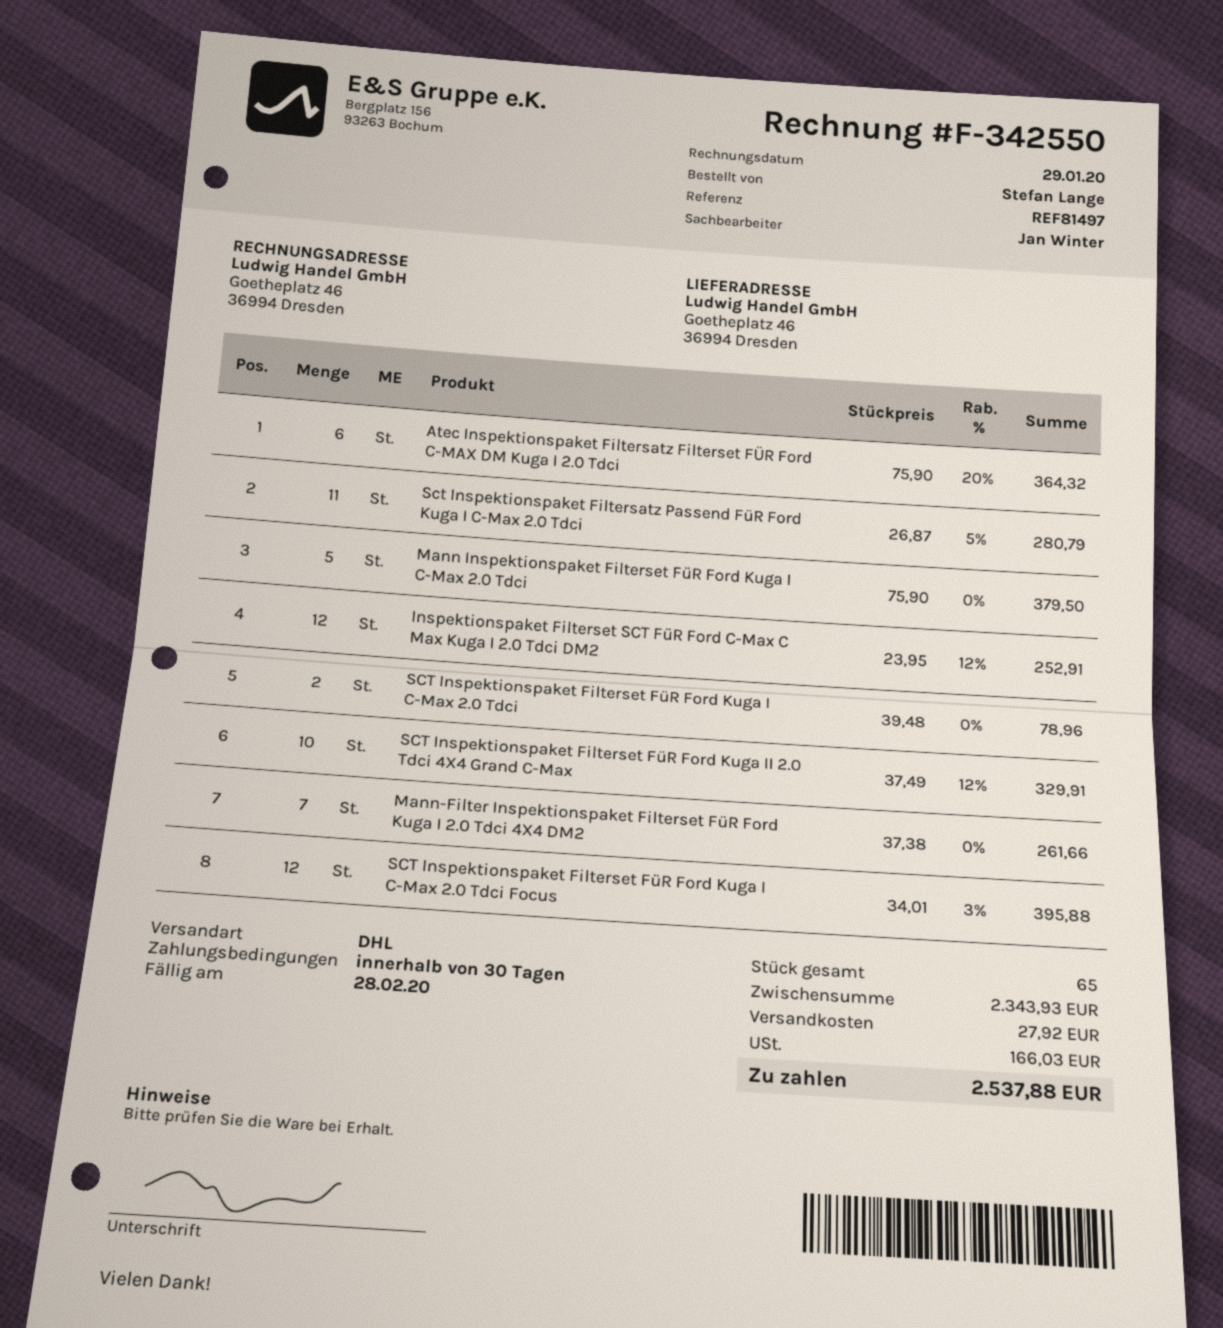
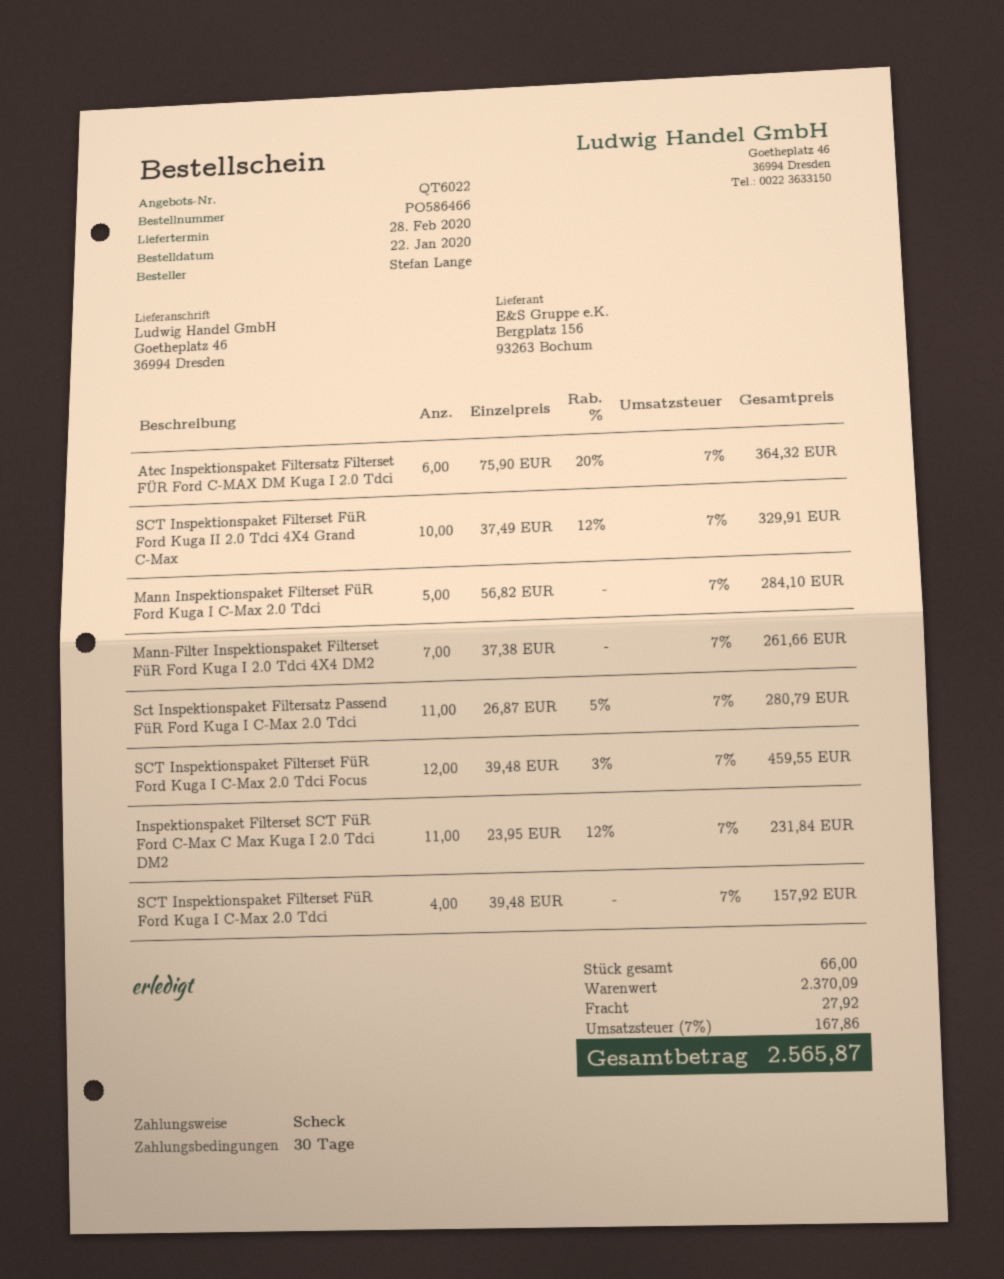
Mann Inspektionspaket Filterset FüR Ford Kuga I C-Max 2.0 Tdci: 5 x 75.90 = 379.50 -> 5 x 56.82 = 284.10
Inspektionspaket Filterset SCT FüR Ford C-Max C Max Kuga I 2.0 Tdci DM2: 12 x 23.95 - 12% = 252.91 -> 11 x 23.95 - 12% = 231.84
SCT Inspektionspaket Filterset FüR Ford Kuga I C-Max 2.0 Tdci: 2 x 39.48 = 78.96 -> 4 x 39.48 = 157.92
SCT Inspektionspaket Filterset FüR Ford Kuga I C-Max 2.0 Tdci Focus: 12 x 34.01 - 3% = 395.88 -> 12 x 39.48 - 3% = 459.55
total quantity: 65 -> 66
subtotal: 2343.93 -> 2370.09
tax: 166.03 -> 167.86
total: 2537.88 -> 2565.87

